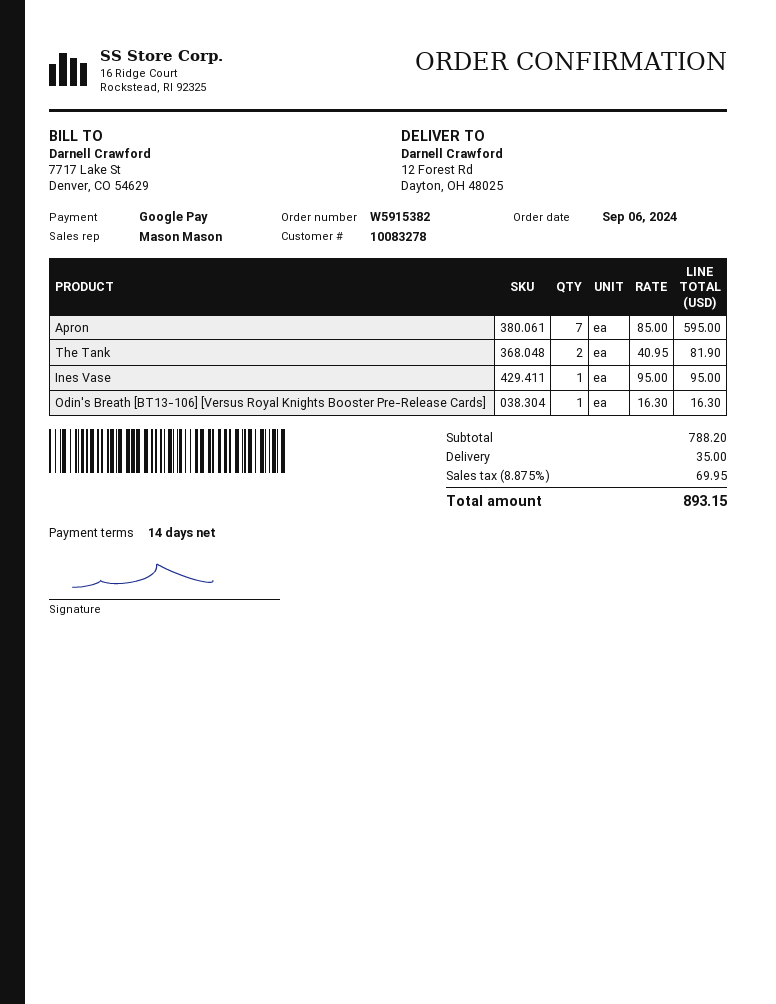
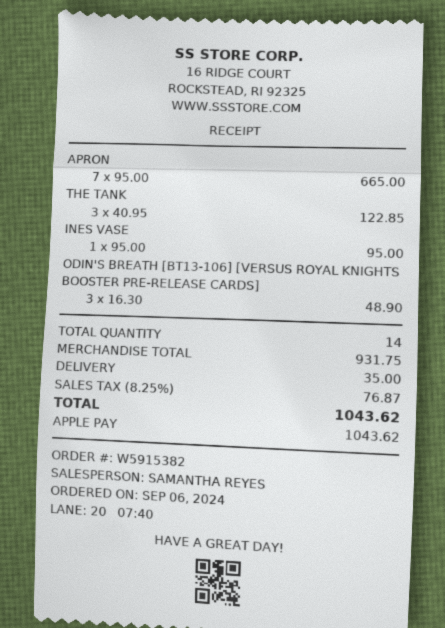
sales rep: Mason Mason -> SAMANTHA REYES
payment method: Google Pay -> Apple Pay
Apron: 7 x 85.00 = 595.00 -> 7 x 95.00 = 665.00
The Tank: 2 x 40.95 = 81.90 -> 3 x 40.95 = 122.85
Odin's Breath [BT13-106] [Versus Royal Knights Booster Pre-Release Cards]: 1 x 16.30 = 16.30 -> 3 x 16.30 = 48.90
subtotal: 788.20 -> 931.75
tax: 8.875% = 69.95 -> 8.25% = 76.87
total: 893.15 -> 1043.62

